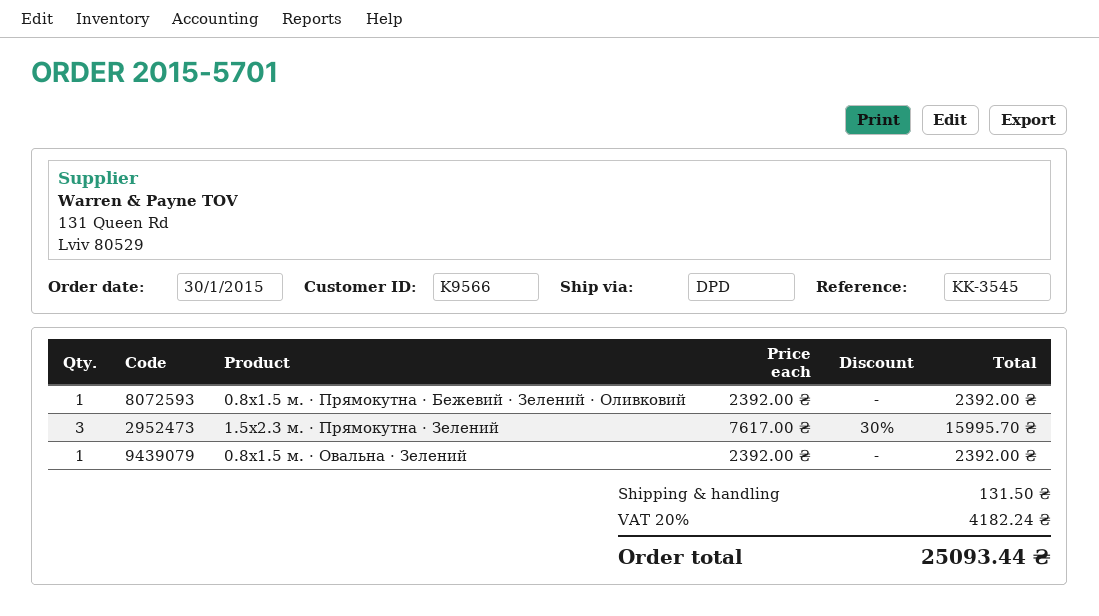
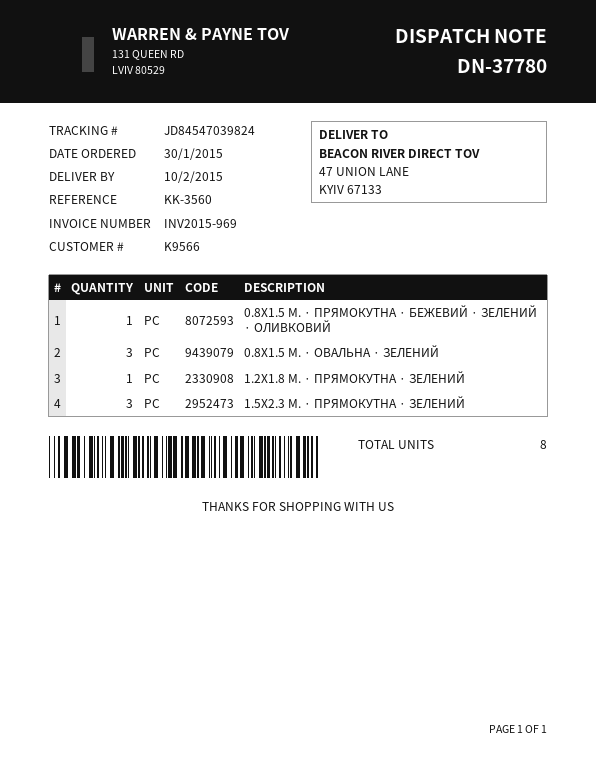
reference: KK-3545 -> KK-3560
0.8x1.5 м. · Овальна · Зелений: 1 -> 3
1.2X1.8 М. · ПРЯМОКУТНА · ЗЕЛЕНИЙ: none -> 1

